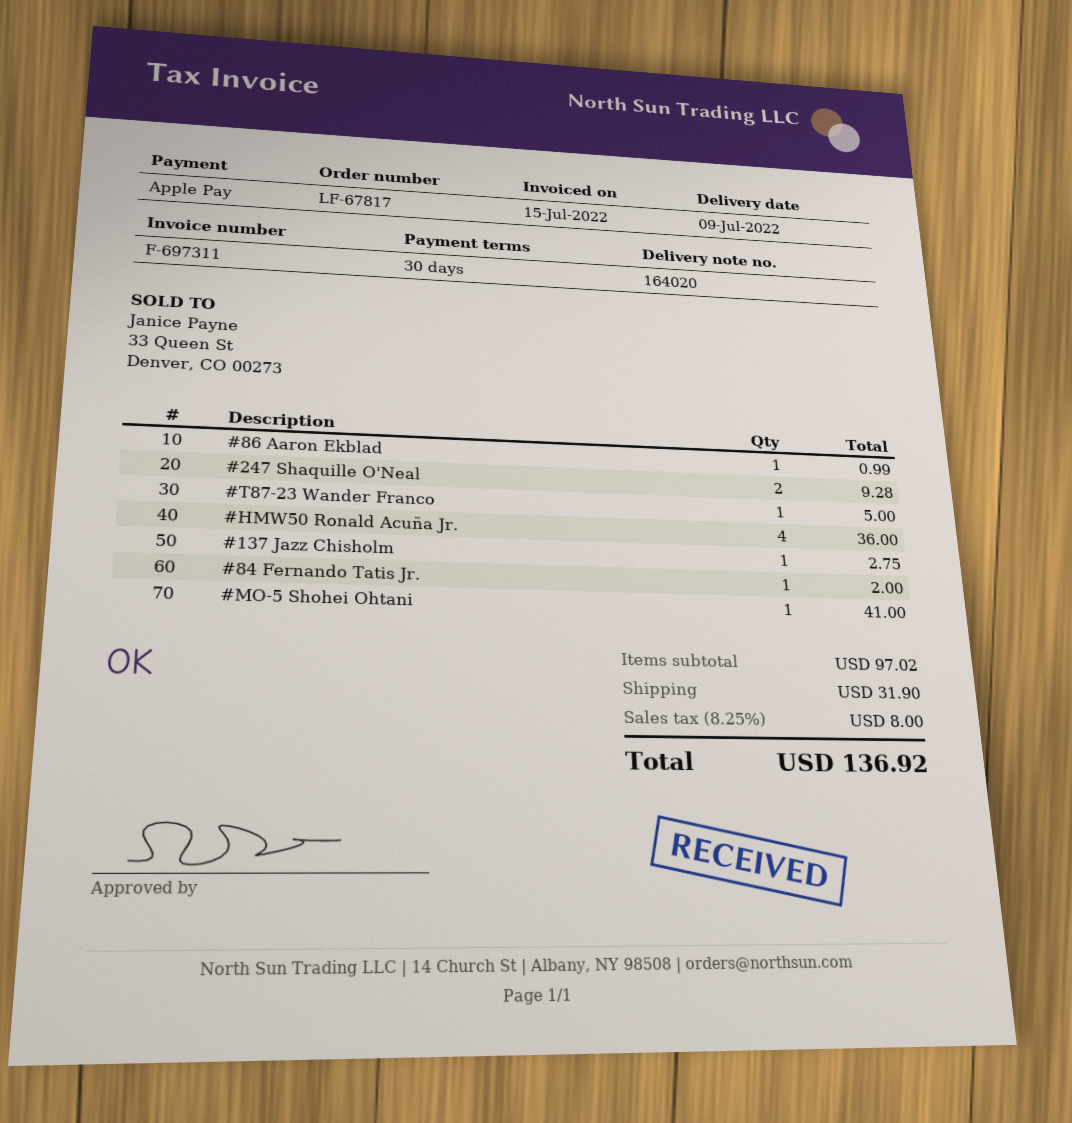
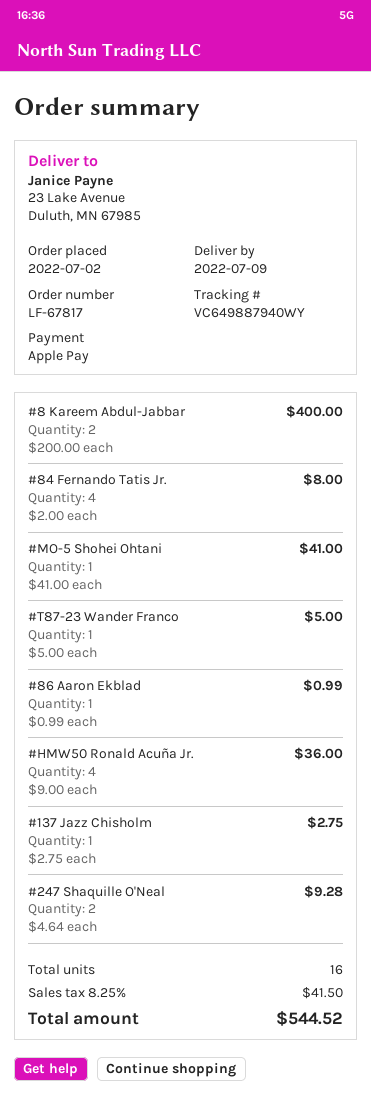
#84 Fernando Tatis Jr.: 1 for 2.00 -> 4 for 8.00
#8 Kareem Abdul-Jabbar: none -> 2 for 400.00
shipping: 31.90 -> none
tax: 8.25% = 8.00 -> 8.25% = 41.50
total: 136.92 -> 544.52

